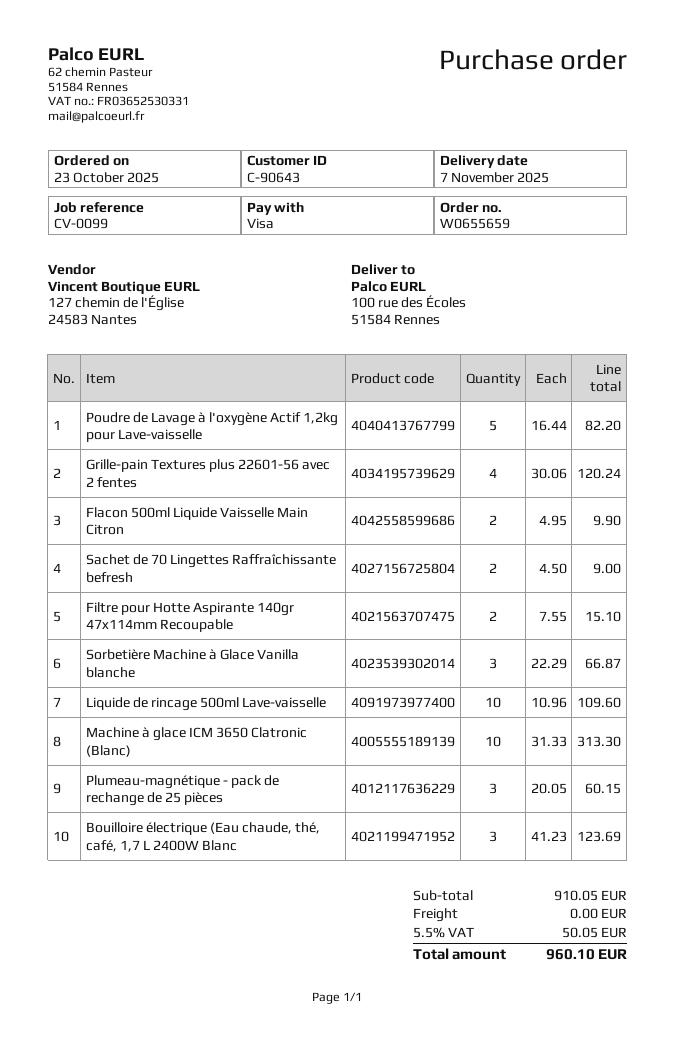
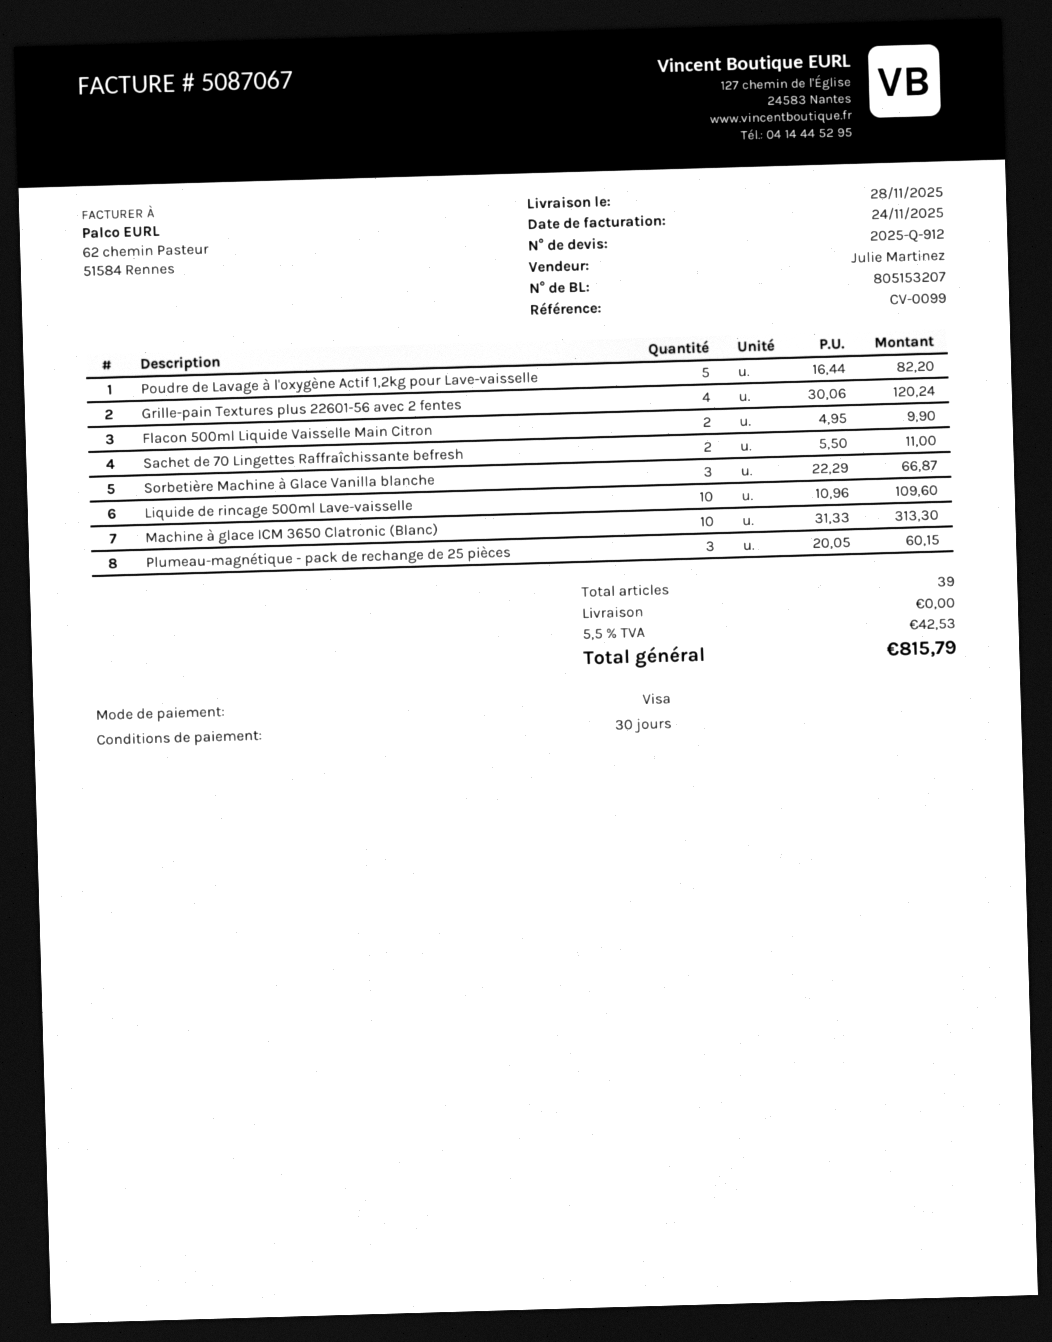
delivery date: 2025-11-07 -> 2025-11-28
Sachet de 70 Lingettes Raffraîchissante befresh: 2 x 4.50 = 9.00 -> 2 x 5.50 = 11.00
Filtre pour Hotte Aspirante 140gr 47x114mm Recoupable: 2 x 7.55 = 15.10 -> none
Bouilloire électrique (Eau chaude, thé, café, 1,7 L 2400W Blanc: 3 x 41.23 = 123.69 -> none
tax: 5.5% = 50.05 -> 5.5% = 42.53
total: 960.10 -> 815.79

